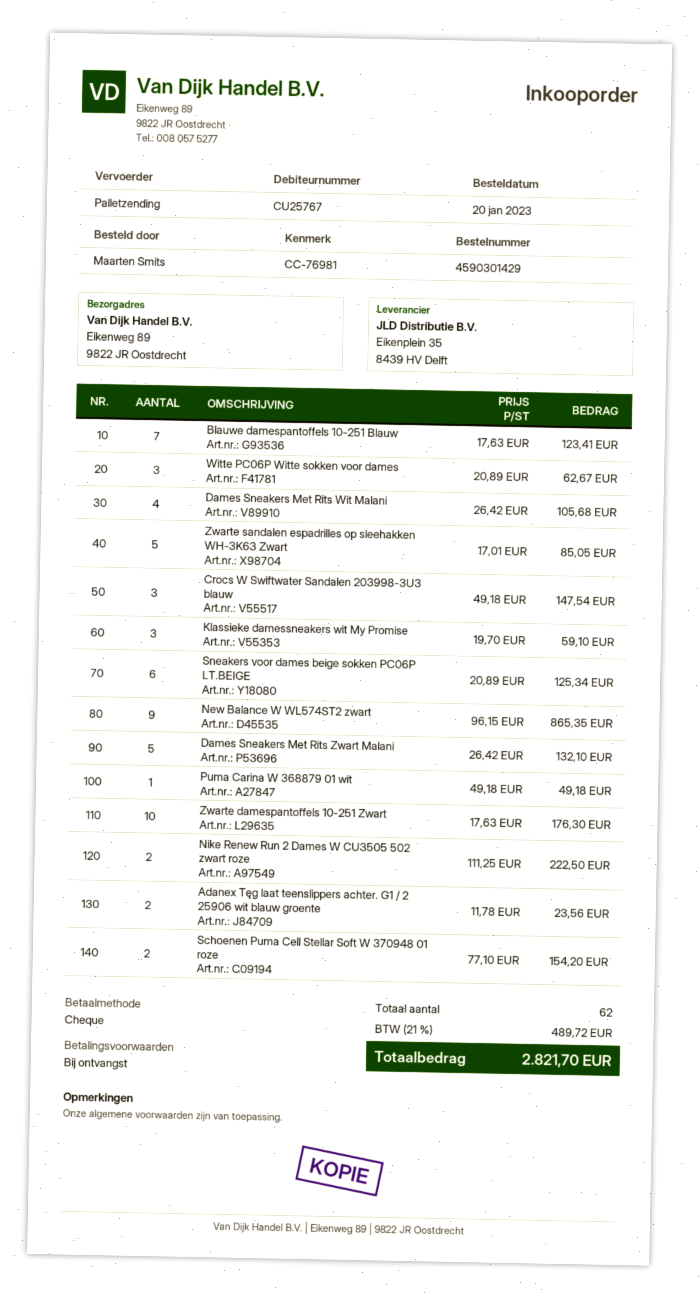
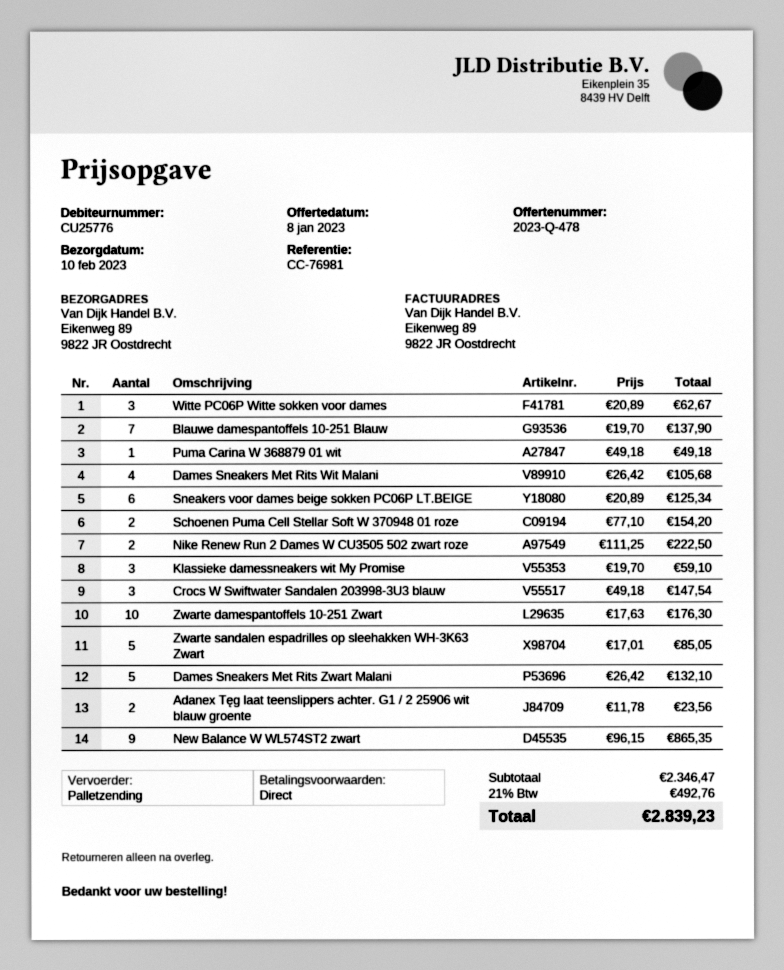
customer number: CU25767 -> CU25776
Blauwe damespantoffels 10-251 Blauw: 7 x 17.63 = 123.41 -> 7 x 19.70 = 137.90
tax: 21% = 489.72 -> 21% = 492.76
total: 2821.70 -> 2839.23

